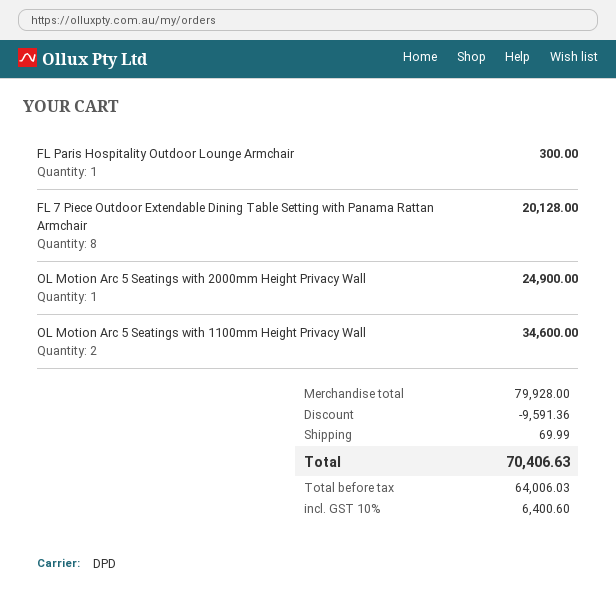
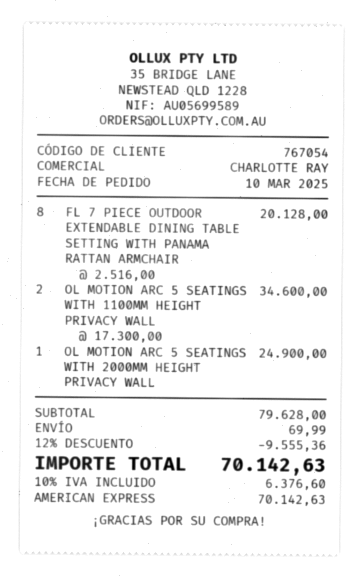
FL Paris Hospitality Outdoor Lounge Armchair: 1 for 300.00 -> none
subtotal: 79928.00 -> 79628.00
discount: 9591.36 -> 9555.36
tax: 10% = 6400.60 -> 10% = 6376.60
total: 70406.63 -> 70142.63

